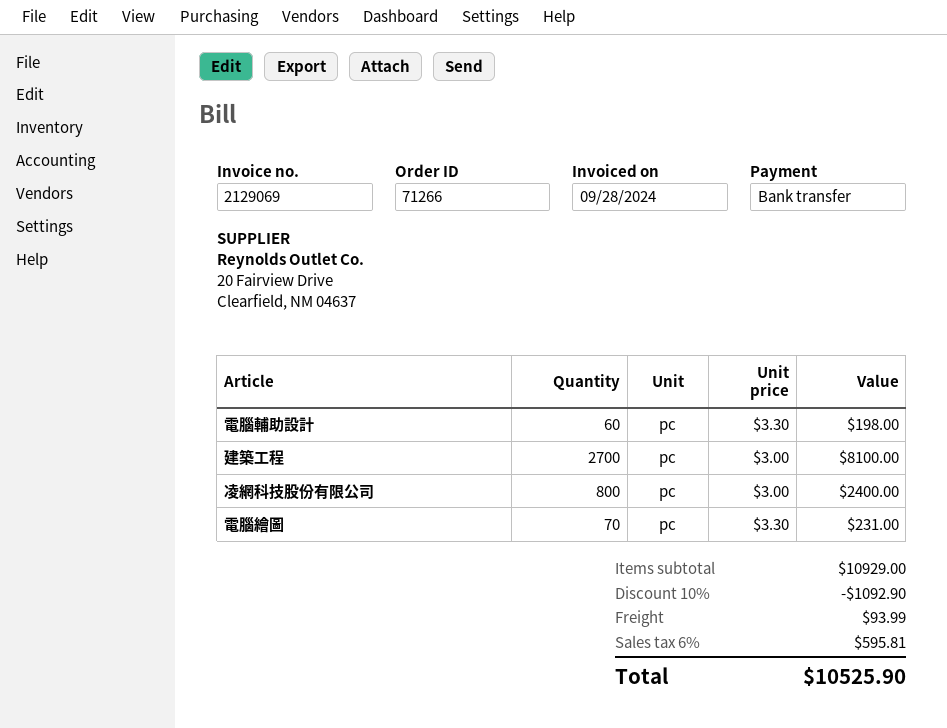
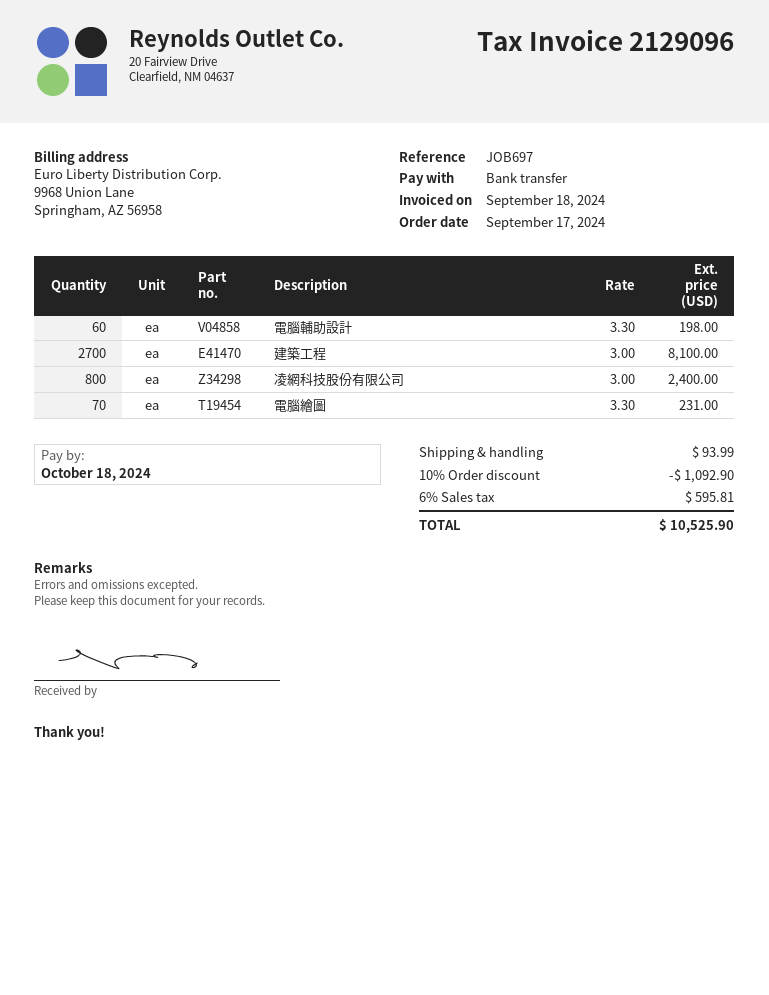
invoice number: 2129069 -> 2129096
invoice date: 2024-09-28 -> 2024-09-18

